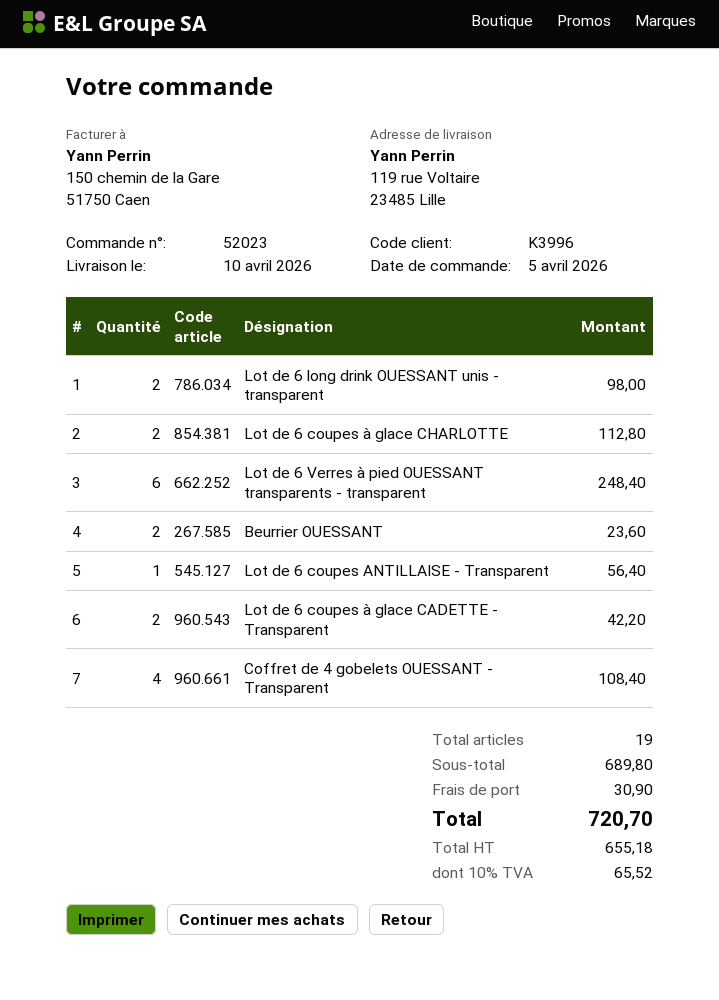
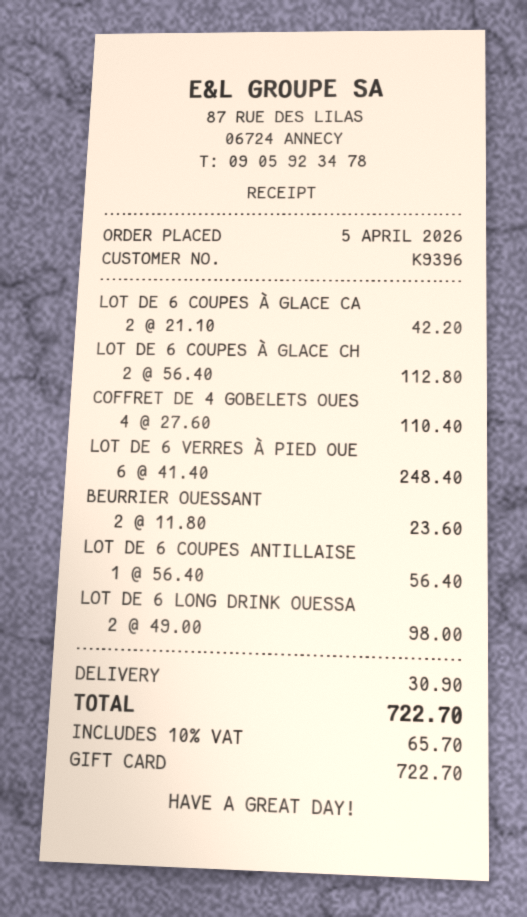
customer number: K3996 -> K9396
Coffret de 4 gobelets OUESSANT - Transparent: 4 for 108.40 -> 4 for 110.40
tax: 10% = 65.52 -> 10% = 65.70
total: 720.70 -> 722.70

